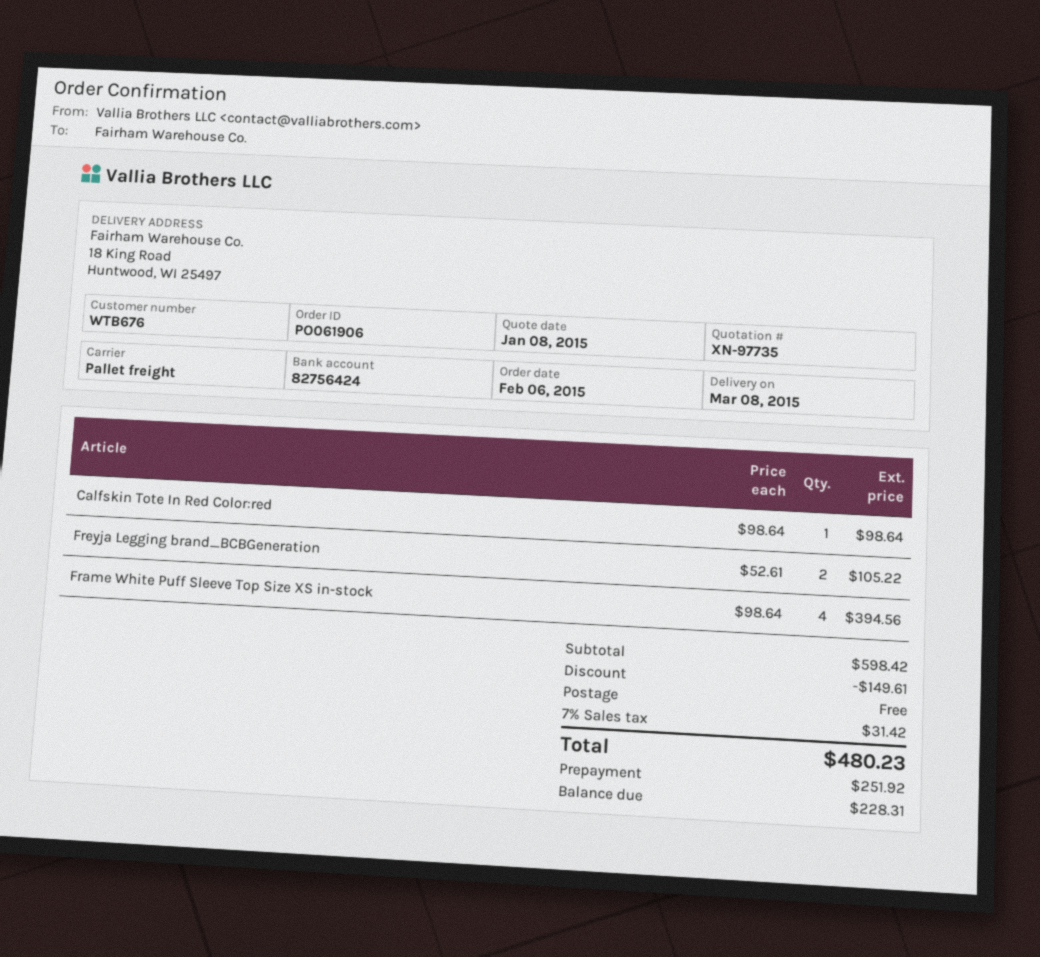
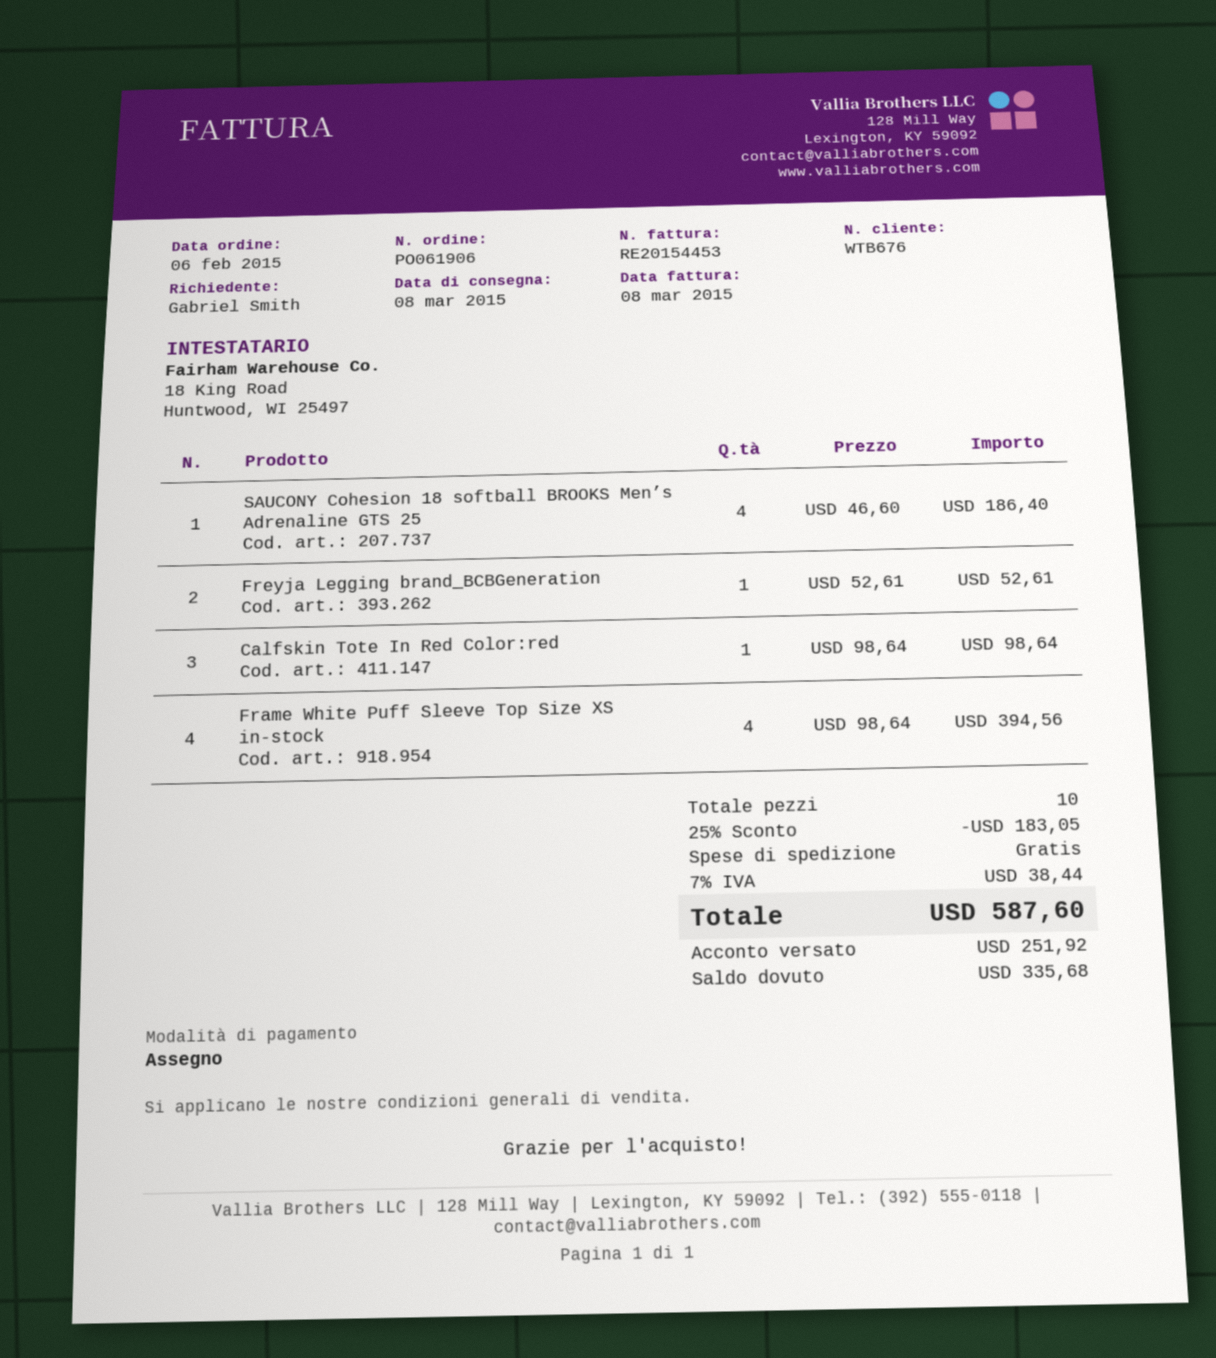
Freyja Legging brand_BCBGeneration: 2 x 52.61 = 105.22 -> 1 x 52.61 = 52.61
SAUCONY Cohesion 18 softball BROOKS Men’s Adrenaline GTS 25: none -> 4 x 46.60 = 186.40
discount: 149.61 -> 183.05
tax: 7% = 31.42 -> 7% = 38.44
total: 480.23 -> 587.60
balance: 228.31 -> 335.68

